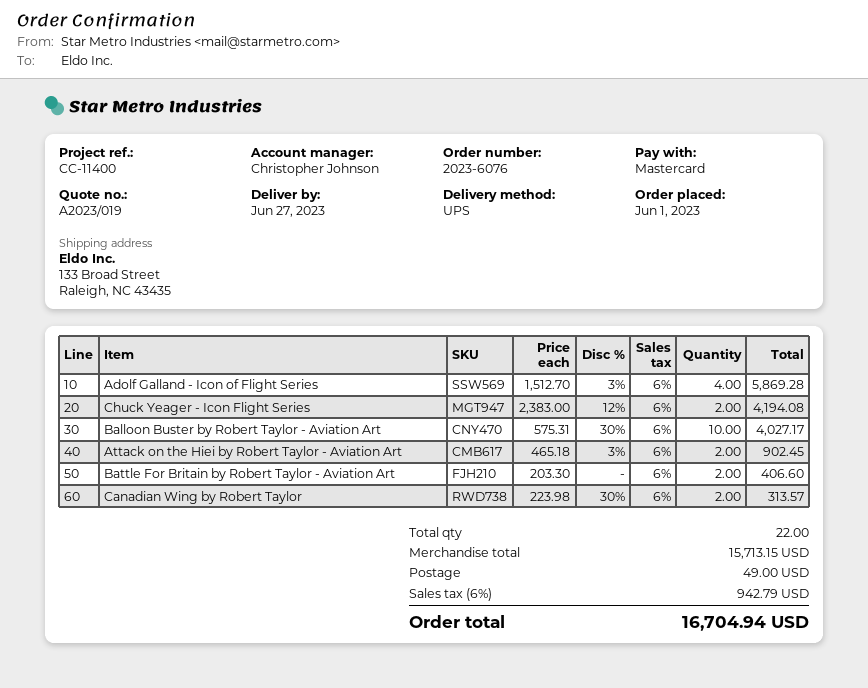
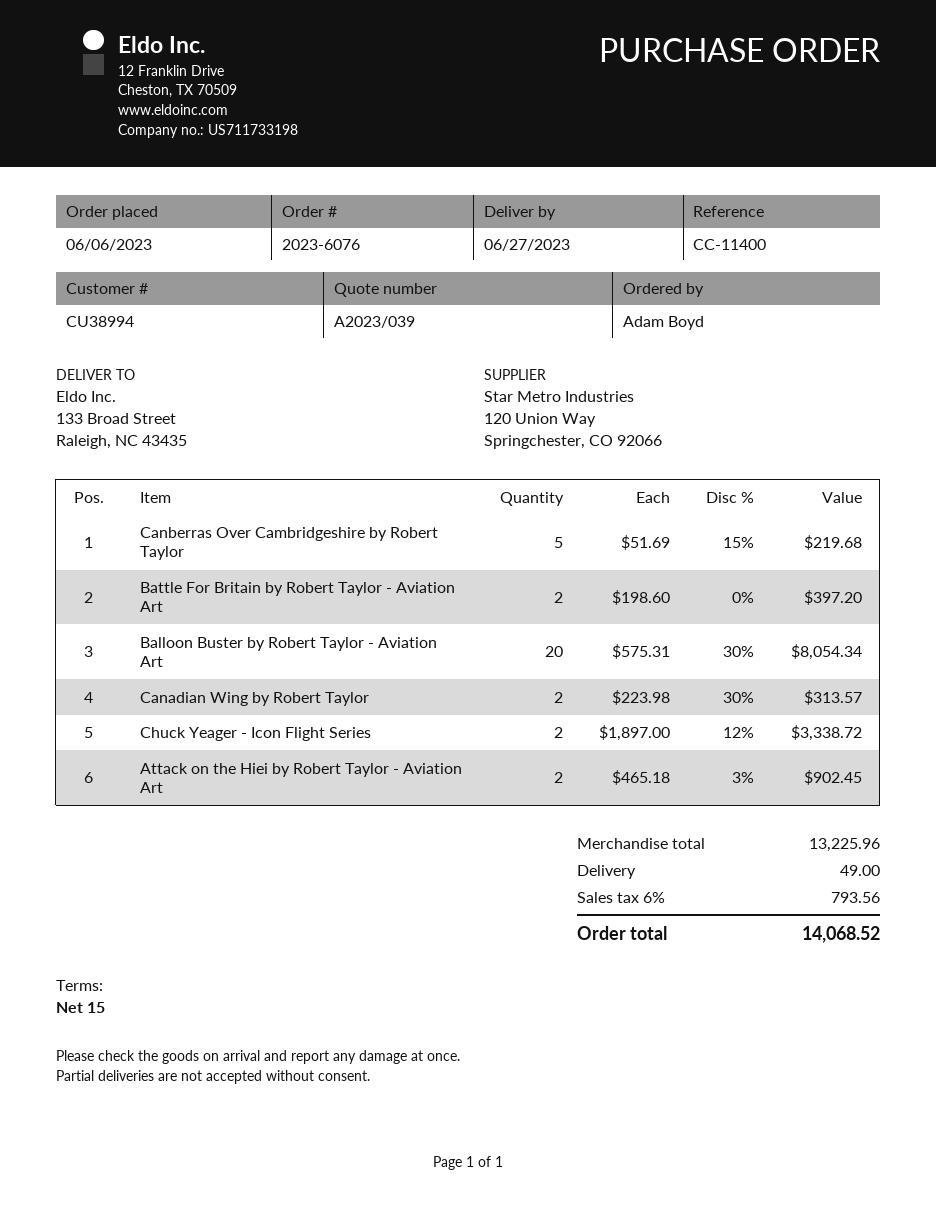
quote number: A2023/019 -> A2023/039
order date: 2023-06-01 -> 2023-06-06
Adolf Galland - Icon of Flight Series: 4 x 1512.70 - 3% = 5869.28 -> none
Chuck Yeager - Icon Flight Series: 2 x 2383.00 - 12% = 4194.08 -> 2 x 1897.00 - 12% = 3338.72
Balloon Buster by Robert Taylor - Aviation Art: 10 x 575.31 - 30% = 4027.17 -> 20 x 575.31 - 30% = 8054.34
Battle For Britain by Robert Taylor - Aviation Art: 2 x 203.30 = 406.60 -> 2 x 198.60 = 397.20
Canberras Over Cambridgeshire by Robert Taylor: none -> 5 x 51.69 - 15% = 219.68
subtotal: 15713.15 -> 13225.96
tax: 6% = 942.79 -> 6% = 793.56
total: 16704.94 -> 14068.52

